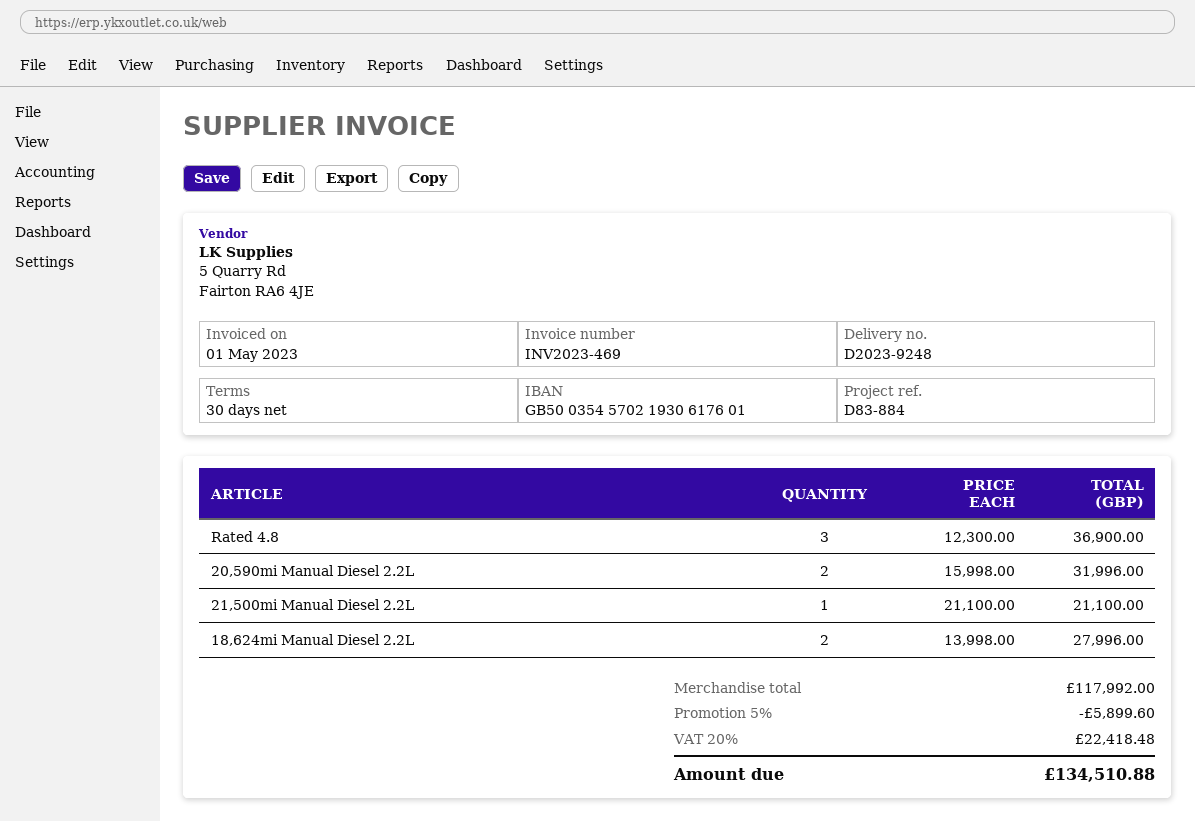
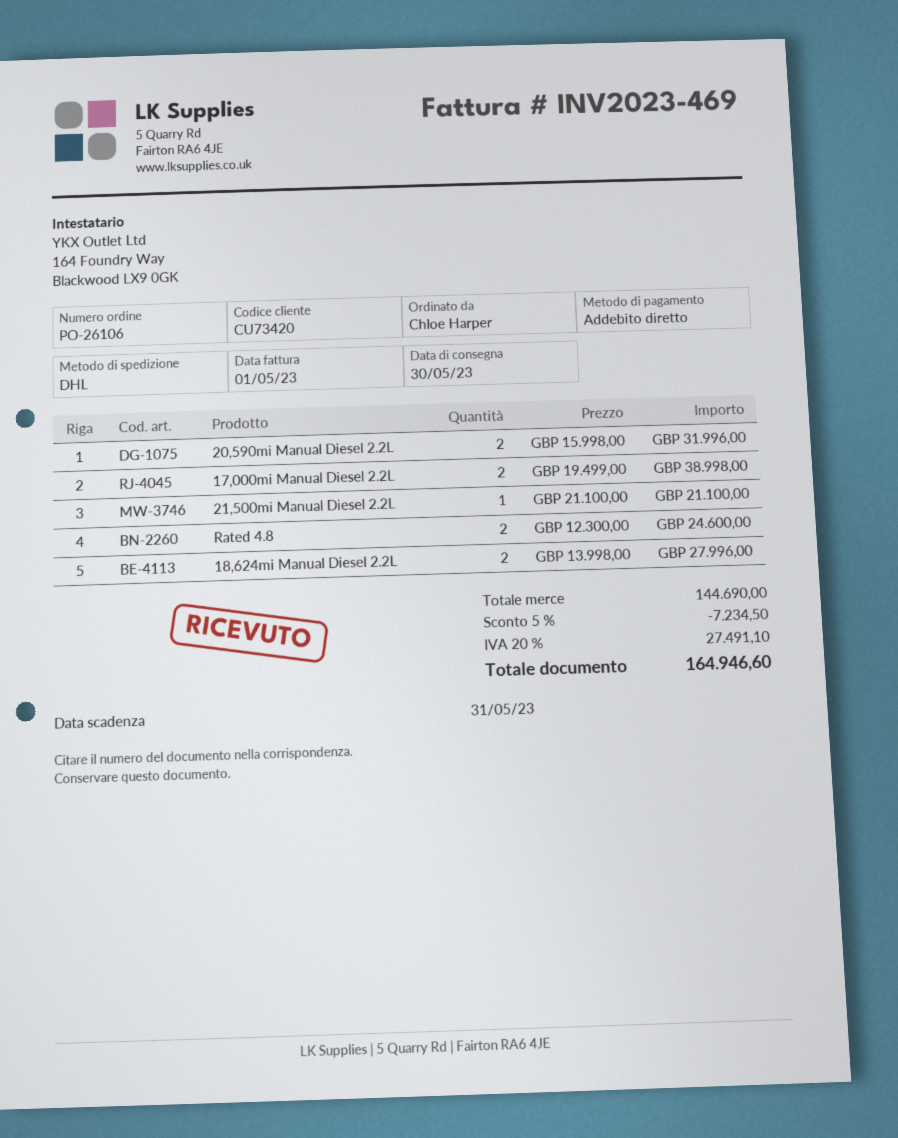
Rated 4.8: 3 x 12300.00 = 36900.00 -> 2 x 12300.00 = 24600.00
17,000mi Manual Diesel 2.2L: none -> 2 x 19499.00 = 38998.00
subtotal: 117992.00 -> 144690.00
discount: 5% = 5899.60 -> 5% = 7234.50
tax: 20% = 22418.48 -> 20% = 27491.10
total: 134510.88 -> 164946.60

